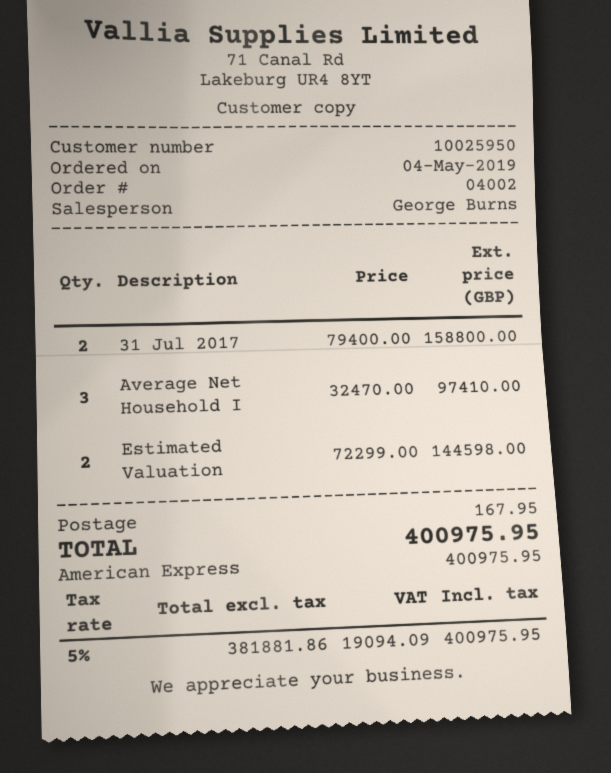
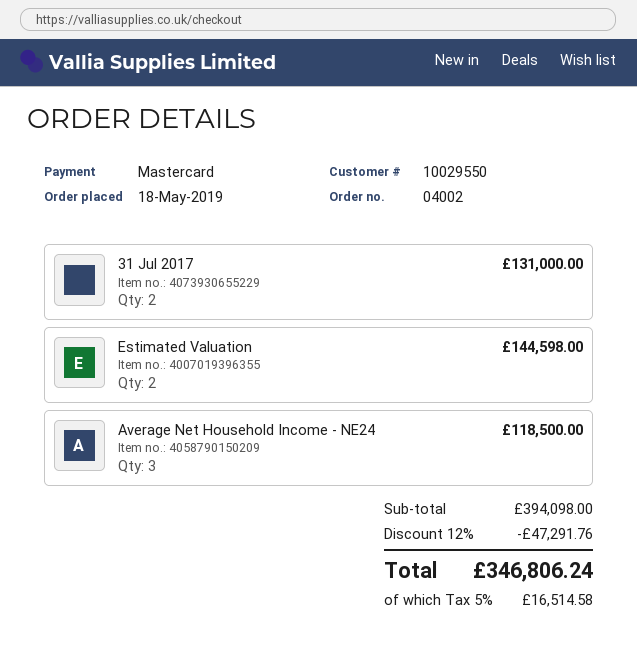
order date: 2019-05-04 -> 2019-05-18
customer number: 10025950 -> 10029550
payment method: American Express -> Mastercard
31 Jul 2017: 2 for 158800.00 -> 2 for 131000.00
Average Net Household I: 3 for 97410.00 -> 3 for 118500.00
discount: none -> 12% = 47291.76
shipping: 167.95 -> none
tax: 5% = 19094.09 -> 5% = 16514.58
total: 400975.95 -> 346806.24

